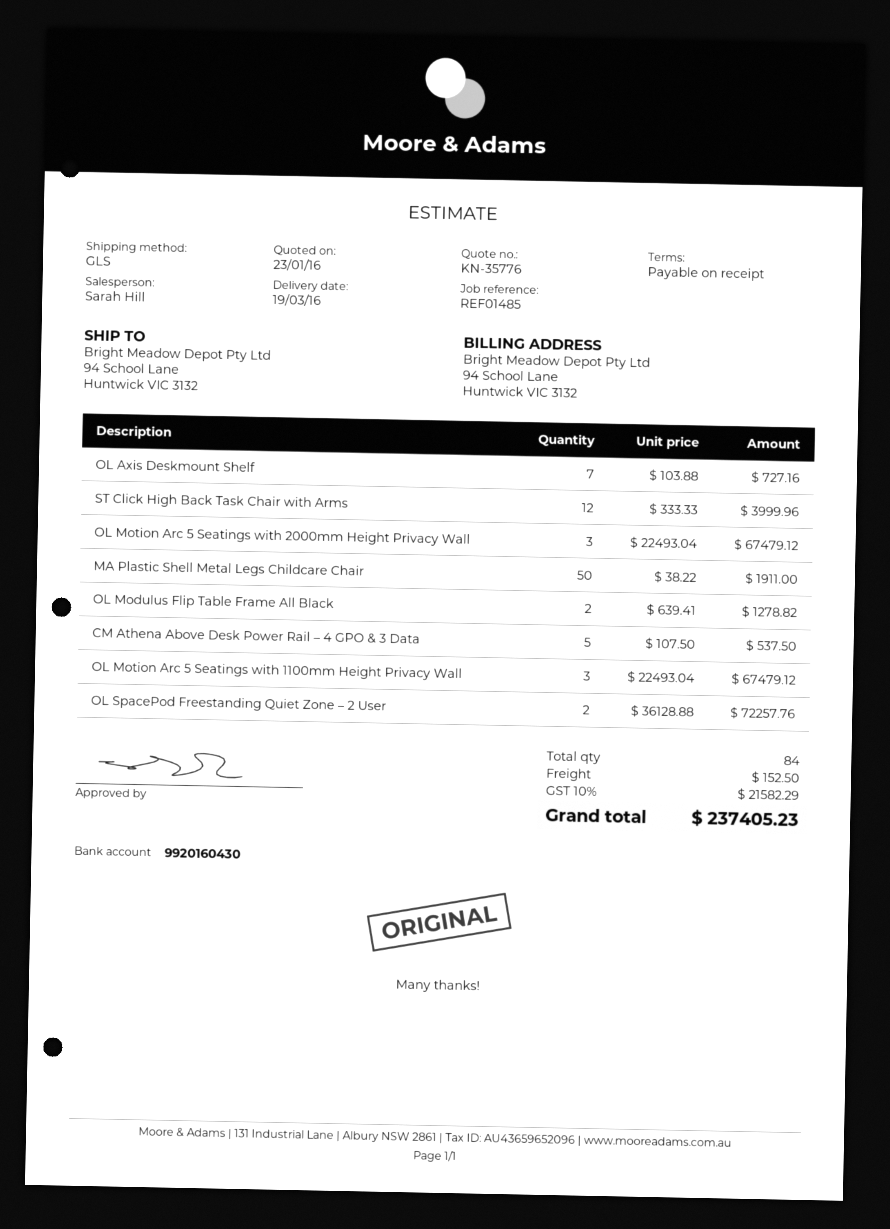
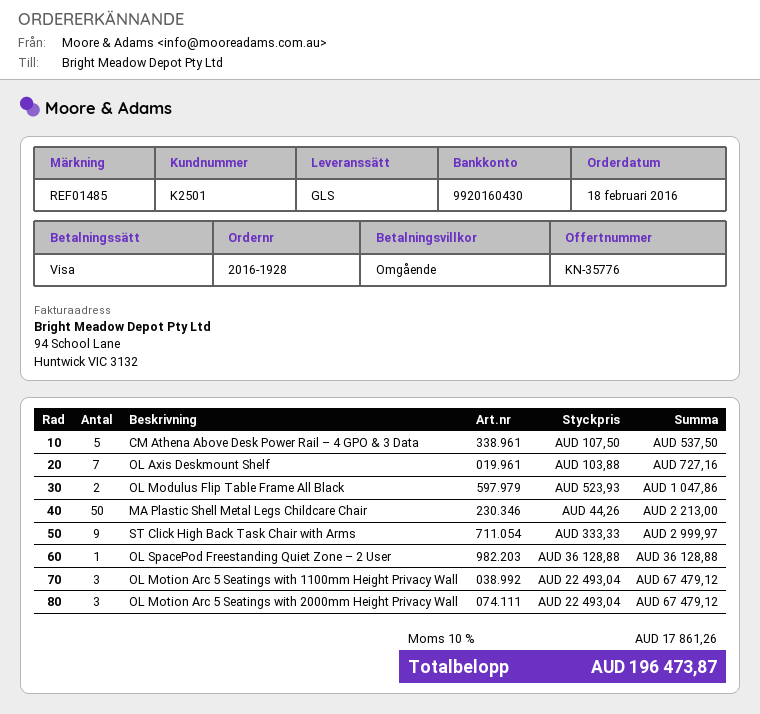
ST Click High Back Task Chair with Arms: 12 x 333.33 = 3999.96 -> 9 x 333.33 = 2999.97
MA Plastic Shell Metal Legs Childcare Chair: 50 x 38.22 = 1911.00 -> 50 x 44.26 = 2213.00
OL Modulus Flip Table Frame All Black: 2 x 639.41 = 1278.82 -> 2 x 523.93 = 1047.86
OL SpacePod Freestanding Quiet Zone – 2 User: 2 x 36128.88 = 72257.76 -> 1 x 36128.88 = 36128.88
shipping: 152.50 -> none
tax: 10% = 21582.29 -> 10% = 17861.26
total: 237405.23 -> 196473.87

